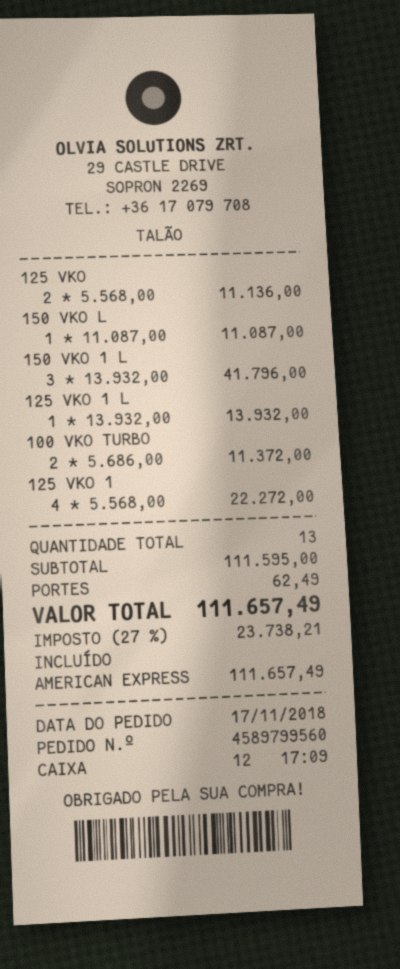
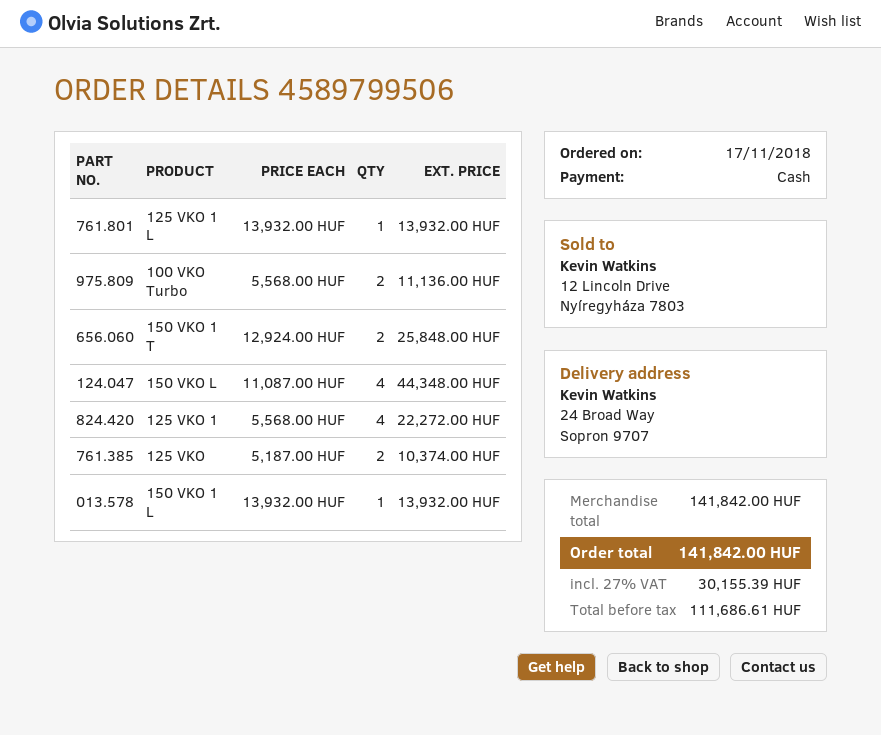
order number: 4589799560 -> 4589799506
payment method: American Express -> cash
125 VKO: 2 x 5568.00 = 11136.00 -> 2 x 5187.00 = 10374.00
150 VKO L: 1 x 11087.00 = 11087.00 -> 4 x 11087.00 = 44348.00
150 VKO 1 L: 3 x 13932.00 = 41796.00 -> 1 x 13932.00 = 13932.00
100 VKO TURBO: 2 x 5686.00 = 11372.00 -> 2 x 5568.00 = 11136.00
150 VKO 1 T: none -> 2 x 12924.00 = 25848.00
subtotal: 111595.00 -> 141842.00
shipping: 62.49 -> none
tax: 27% = 23738.21 -> 27% = 30155.39
total: 111657.49 -> 141842.00

